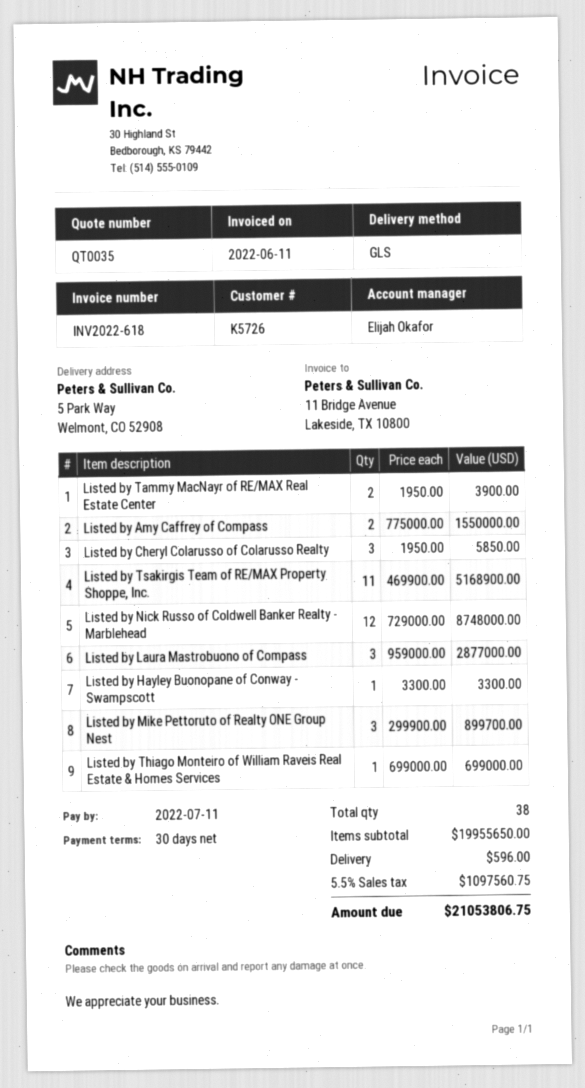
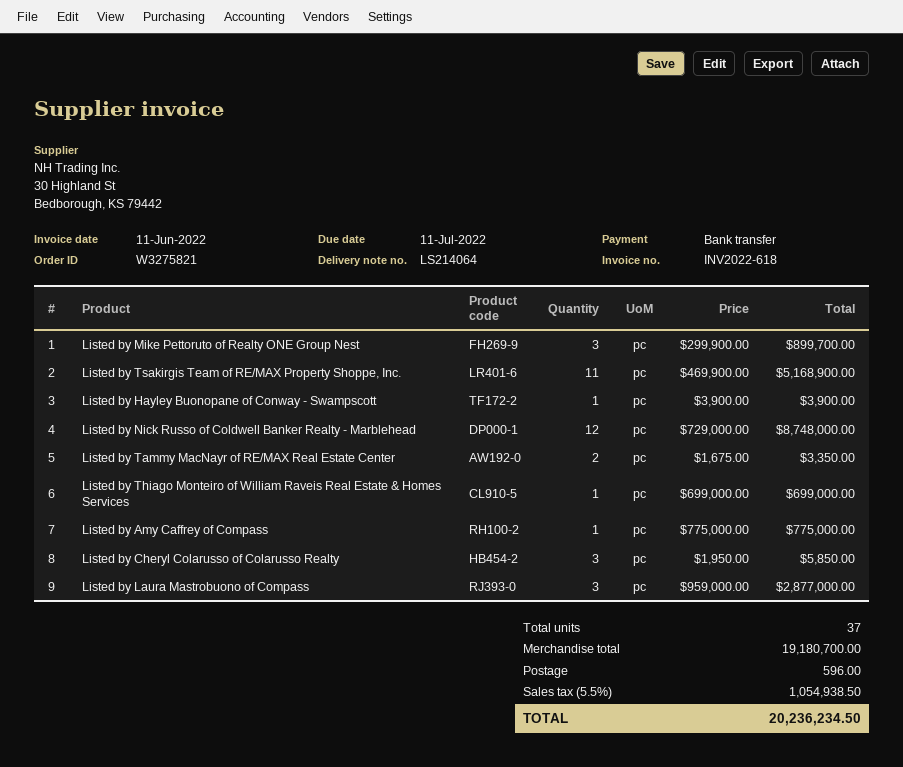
Listed by Tammy MacNayr of RE/MAX Real Estate Center: 2 x 1950.00 = 3900.00 -> 2 x 1675.00 = 3350.00
Listed by Amy Caffrey of Compass: 2 x 775000.00 = 1550000.00 -> 1 x 775000.00 = 775000.00
Listed by Hayley Buonopane of Conway - Swampscott: 1 x 3300.00 = 3300.00 -> 1 x 3900.00 = 3900.00
total quantity: 38 -> 37
subtotal: 19955650.00 -> 19180700.00
tax: 5.5% = 1097560.75 -> 5.5% = 1054938.50
total: 21053806.75 -> 20236234.50

